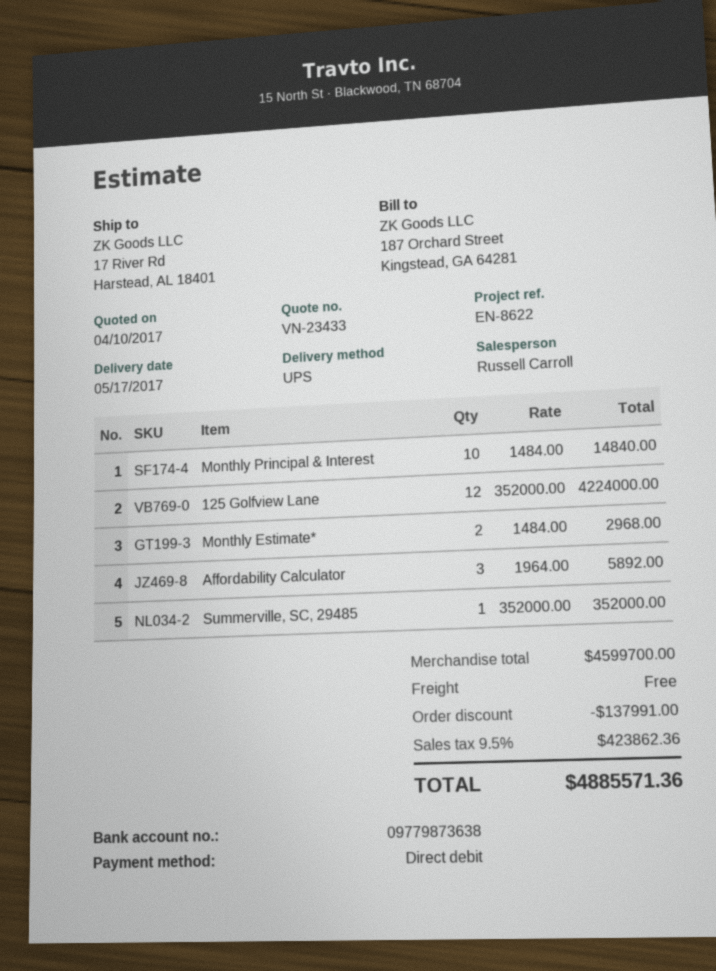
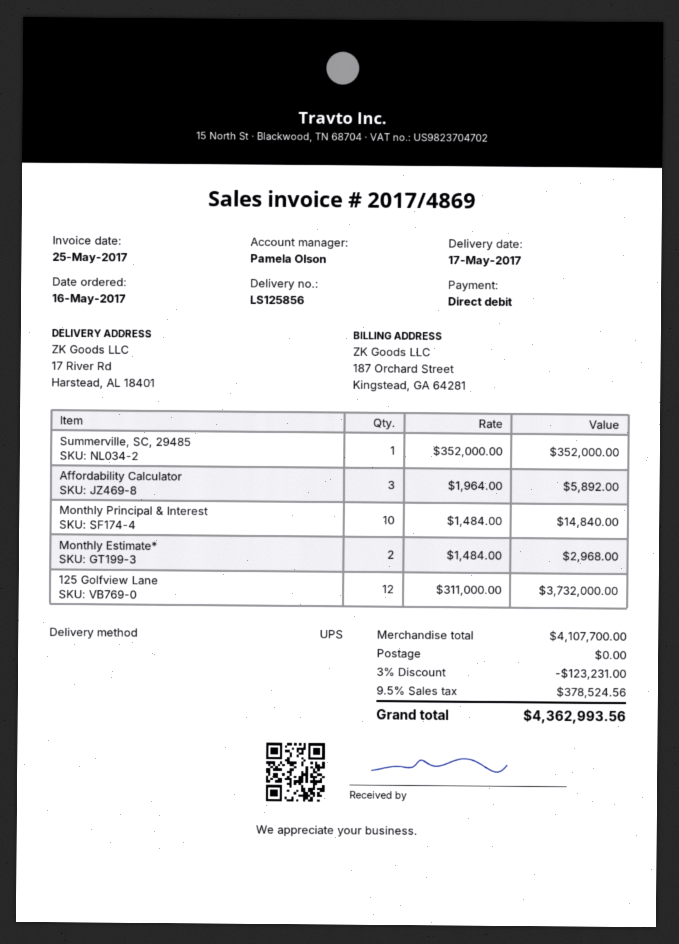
sales rep: Russell Carroll -> Pamela Olson
125 Golfview Lane: 12 x 352000.00 = 4224000.00 -> 12 x 311000.00 = 3732000.00
subtotal: 4599700.00 -> 4107700.00
discount: 137991.00 -> 123231.00
tax: 9.5% = 423862.36 -> 9.5% = 378524.56
total: 4885571.36 -> 4362993.56

